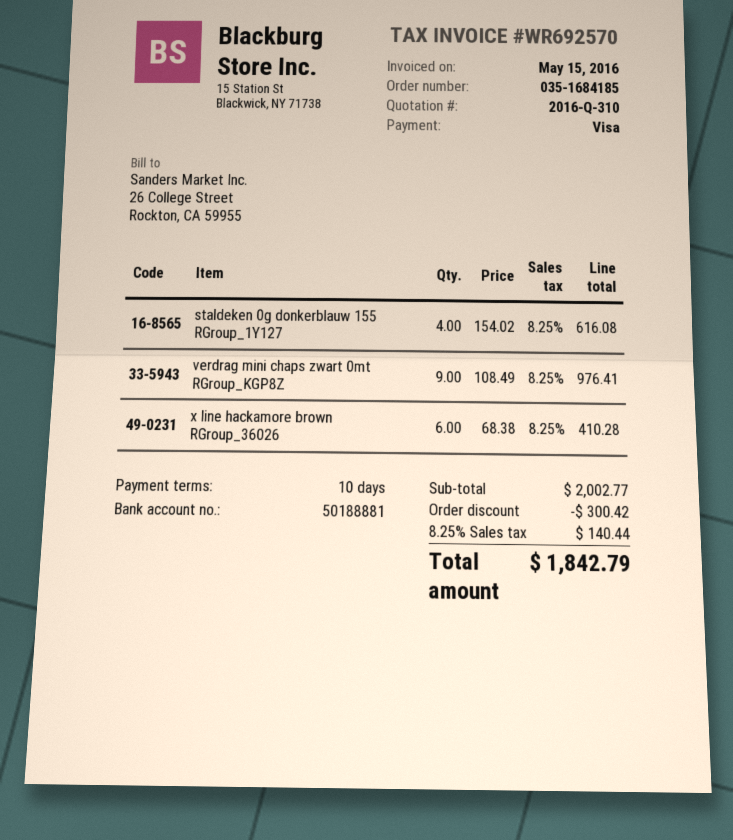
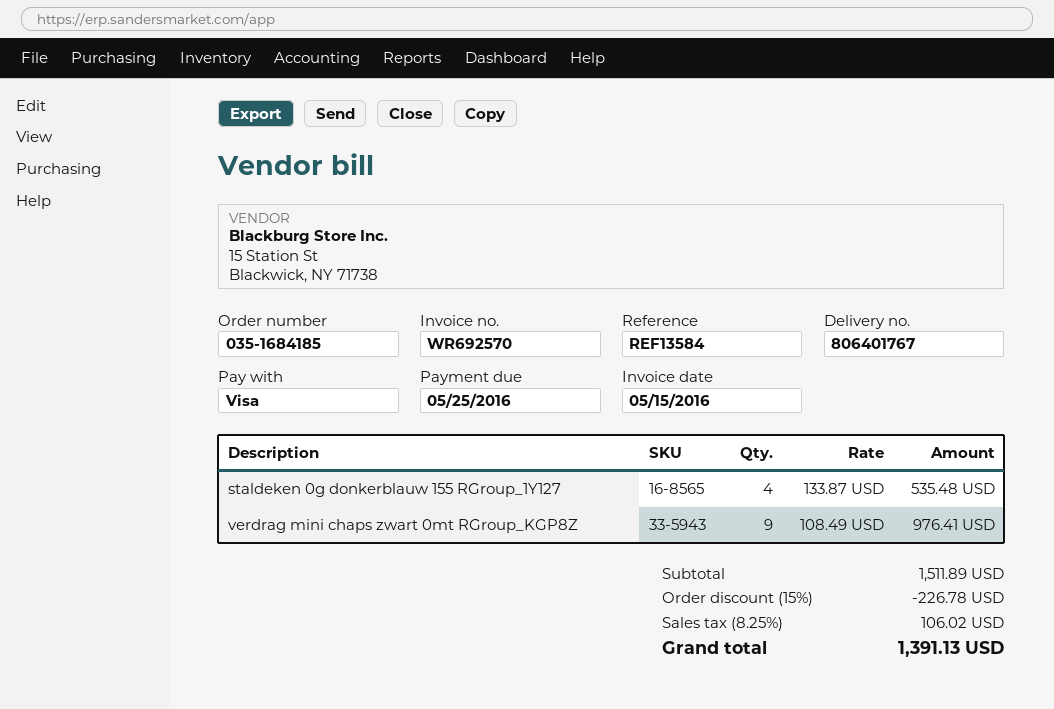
staldeken 0g donkerblauw 155 RGroup_1Y127: 4 x 154.02 = 616.08 -> 4 x 133.87 = 535.48
x line hackamore brown RGroup_36026: 6 x 68.38 = 410.28 -> none
subtotal: 2002.77 -> 1511.89
discount: 300.42 -> 226.78
tax: 8.25% = 140.44 -> 8.25% = 106.02
total: 1842.79 -> 1391.13

